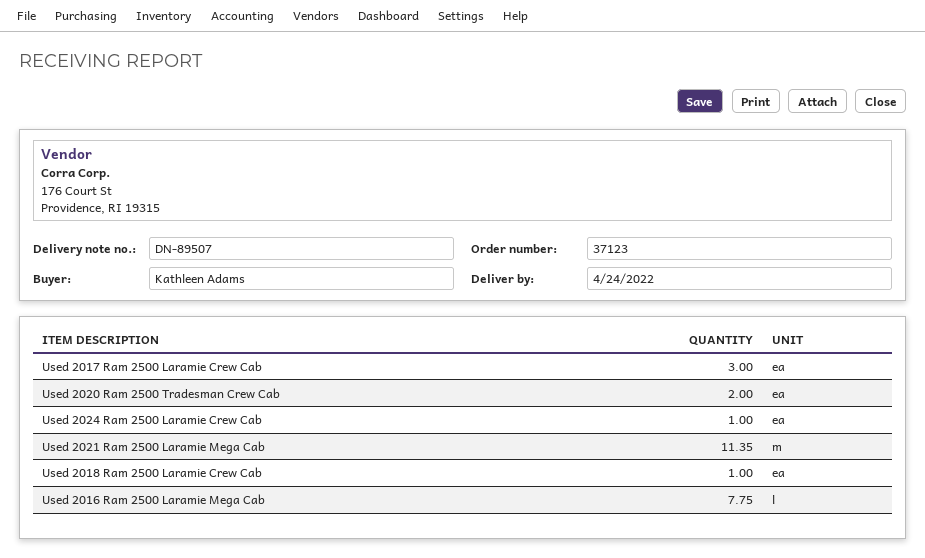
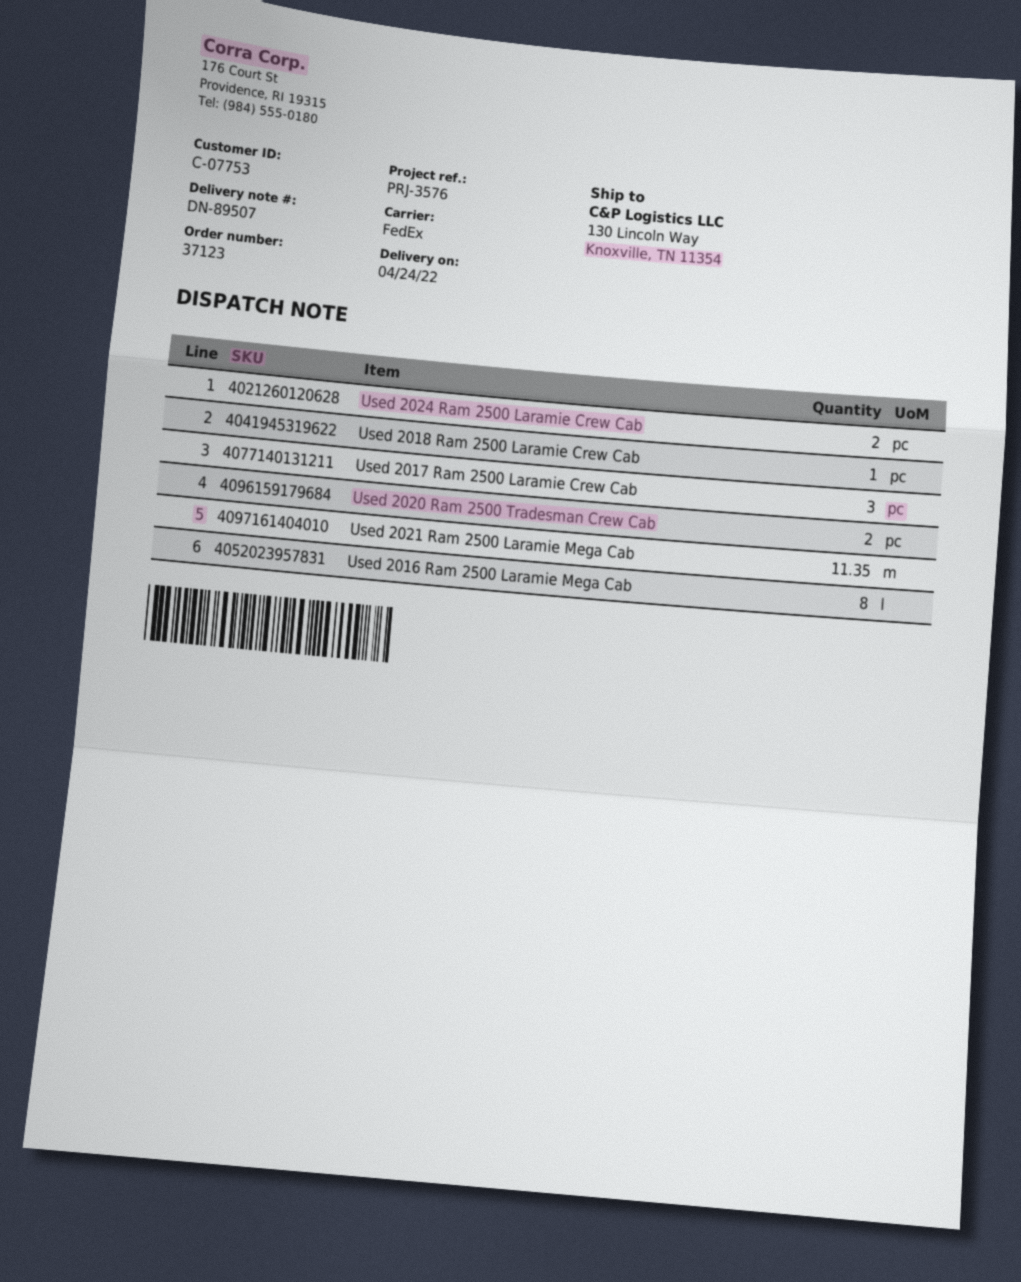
Used 2024 Ram 2500 Laramie Crew Cab: 1 -> 2
Used 2016 Ram 2500 Laramie Mega Cab: 7.75 -> 8

